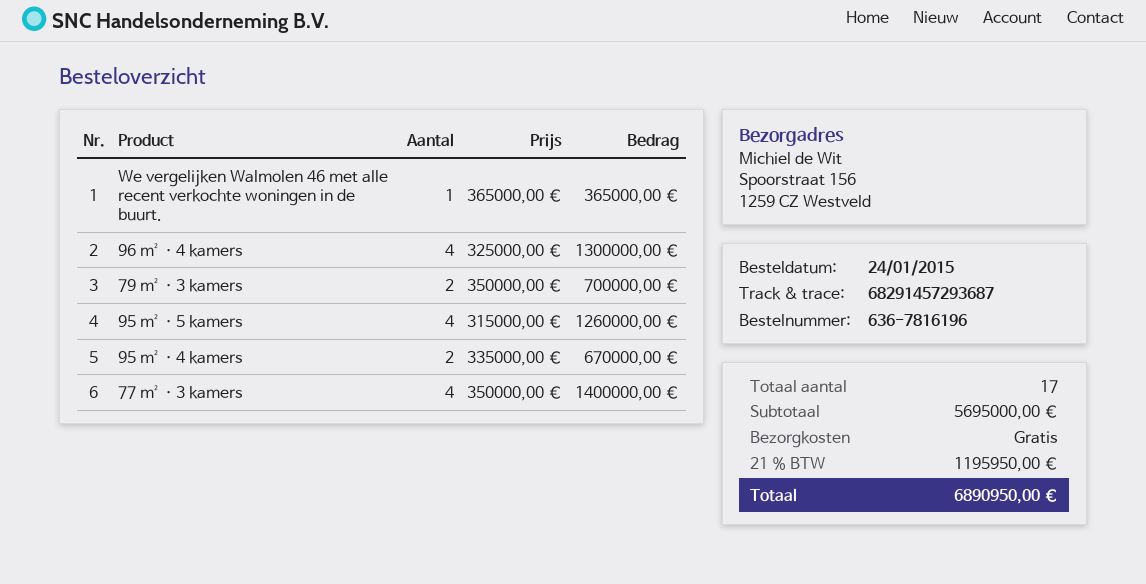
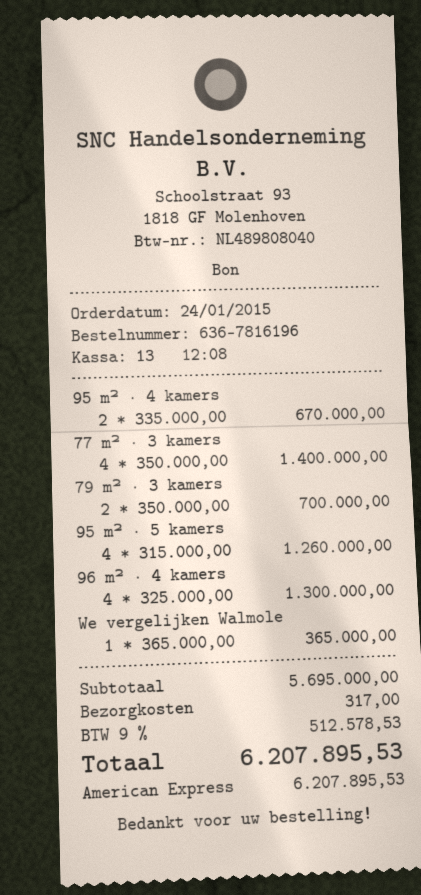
shipping: 0.00 -> 317.00
tax: 21% = 1195950.00 -> 9% = 512578.53
total: 6890950.00 -> 6207895.53

